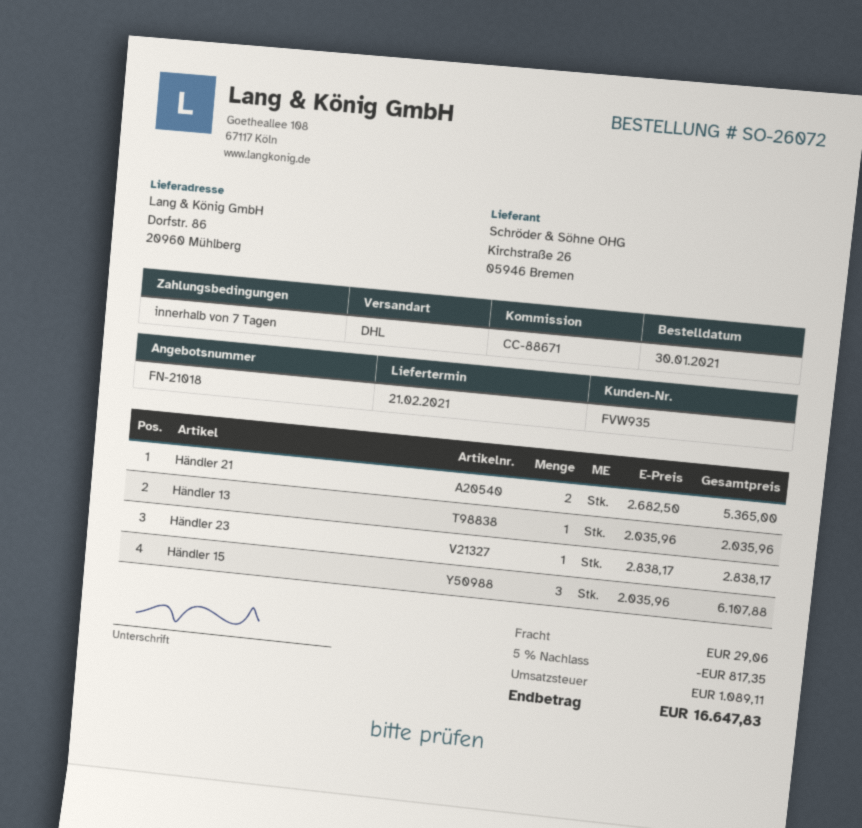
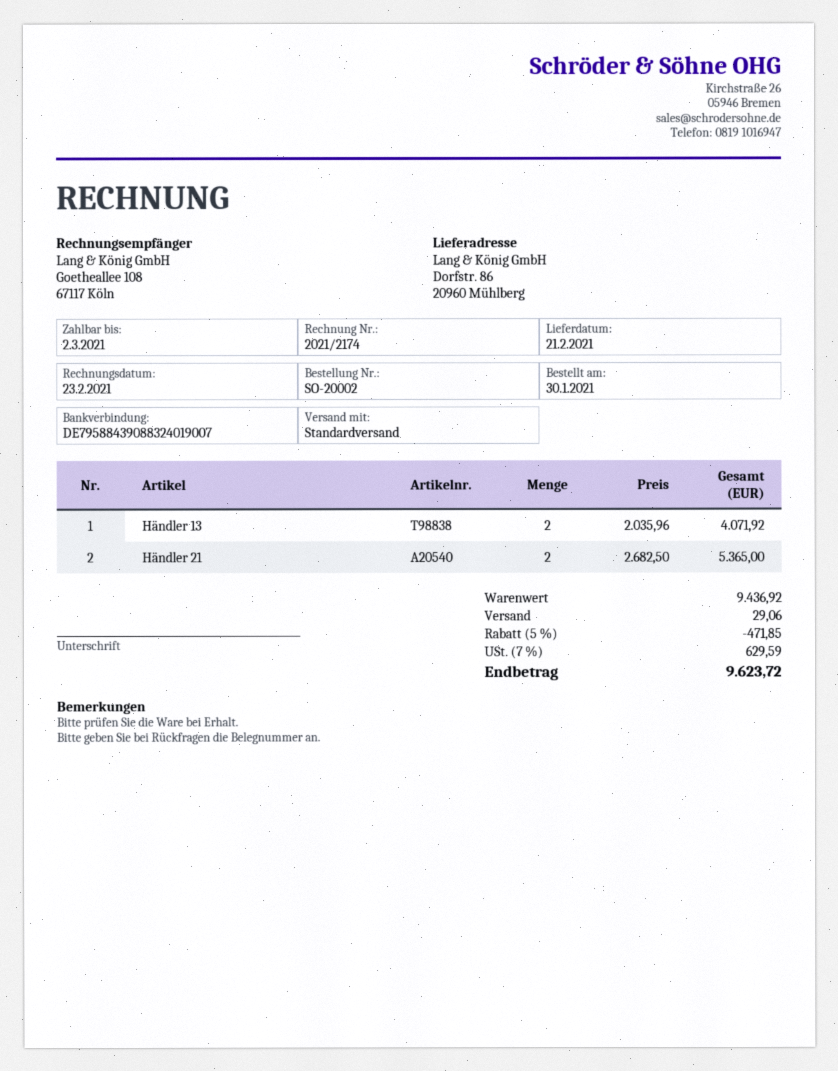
order number: SO-26072 -> SO-20002
shipping method: DHL -> standard
Händler 13: 1 x 2035.96 = 2035.96 -> 2 x 2035.96 = 4071.92
Händler 23: 1 x 2838.17 = 2838.17 -> none
Händler 15: 3 x 2035.96 = 6107.88 -> none
discount: 5% = 817.35 -> 5% = 471.85
tax: 1089.11 -> 629.59
total: 16647.83 -> 9623.72

